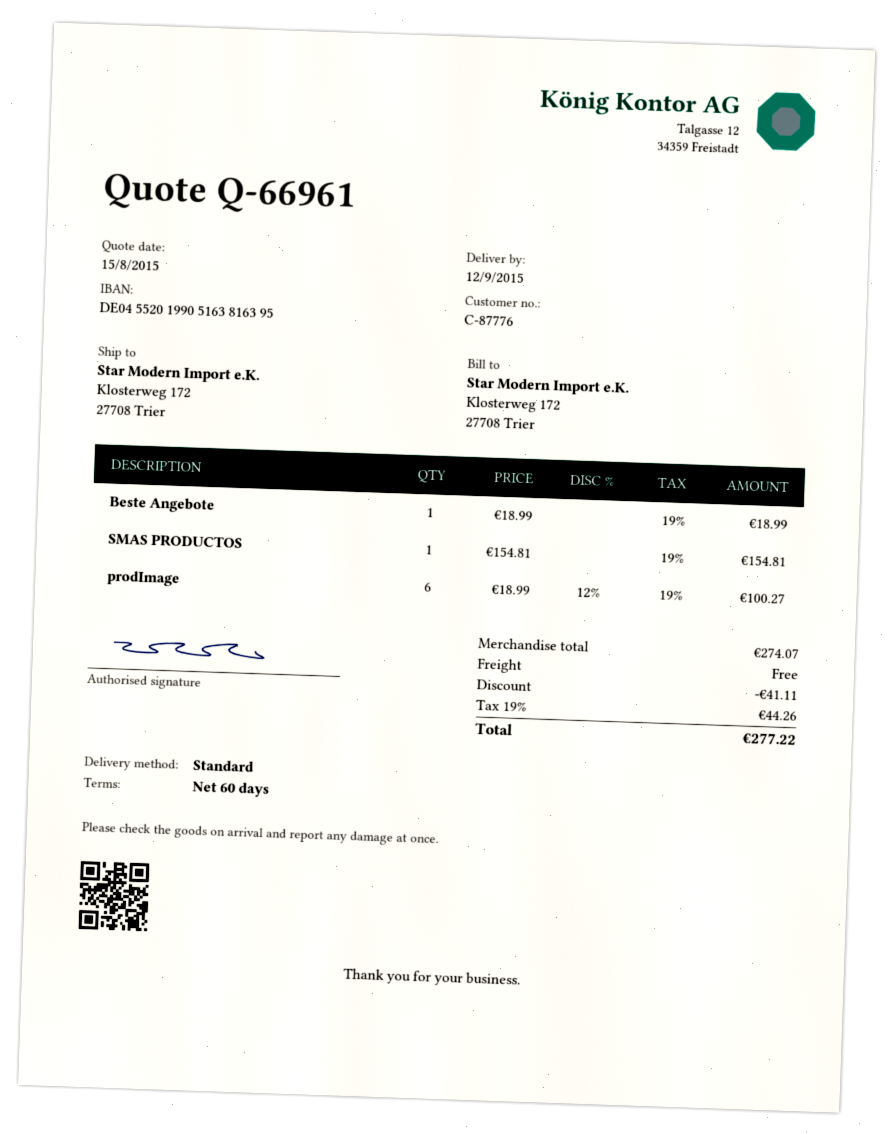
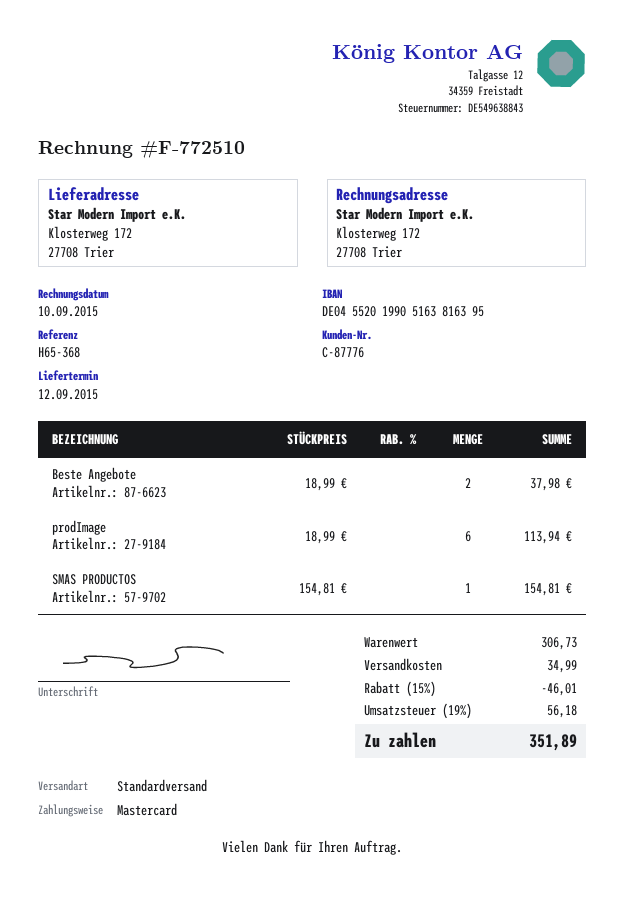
Beste Angebote: 1 x 18.99 = 18.99 -> 2 x 18.99 = 37.98
prodImage: 6 x 18.99 - 12% = 100.27 -> 6 x 18.99 = 113.94
subtotal: 274.07 -> 306.73
discount: 41.11 -> 46.01
shipping: 0.00 -> 34.99
tax: 19% = 44.26 -> 19% = 56.18
total: 277.22 -> 351.89

